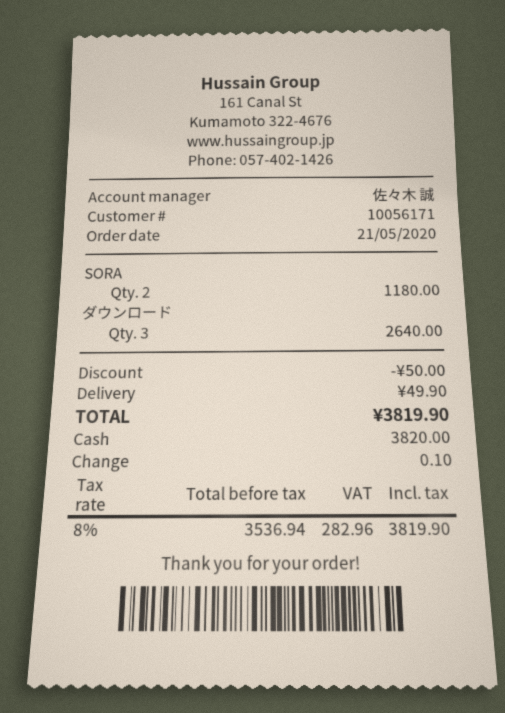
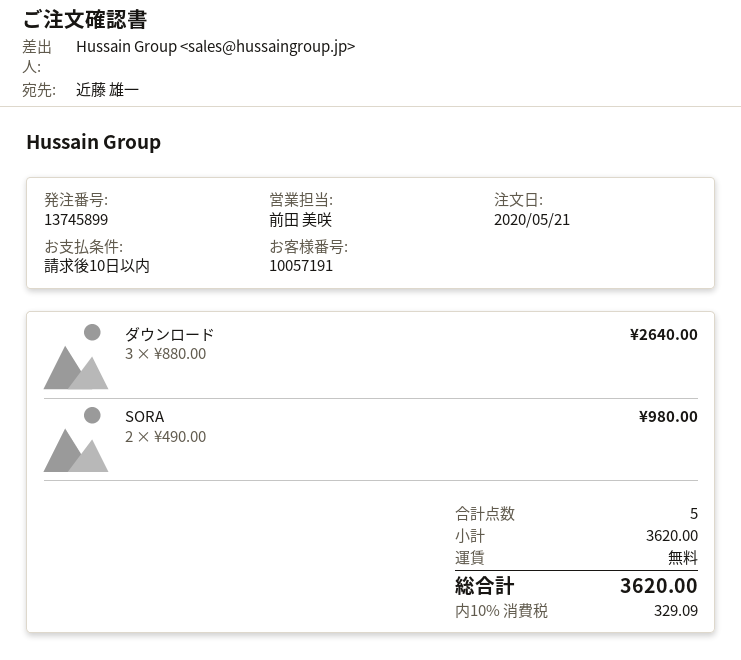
customer number: 10056171 -> 10057191
sales rep: 佐々木 誠 -> 前田 美咲
SORA: 2 for 1180.00 -> 2 for 980.00
discount: 50.00 -> none
shipping: 49.90 -> 0.00
tax: 8% = 282.96 -> 10% = 329.09
total: 3819.90 -> 3620.00

